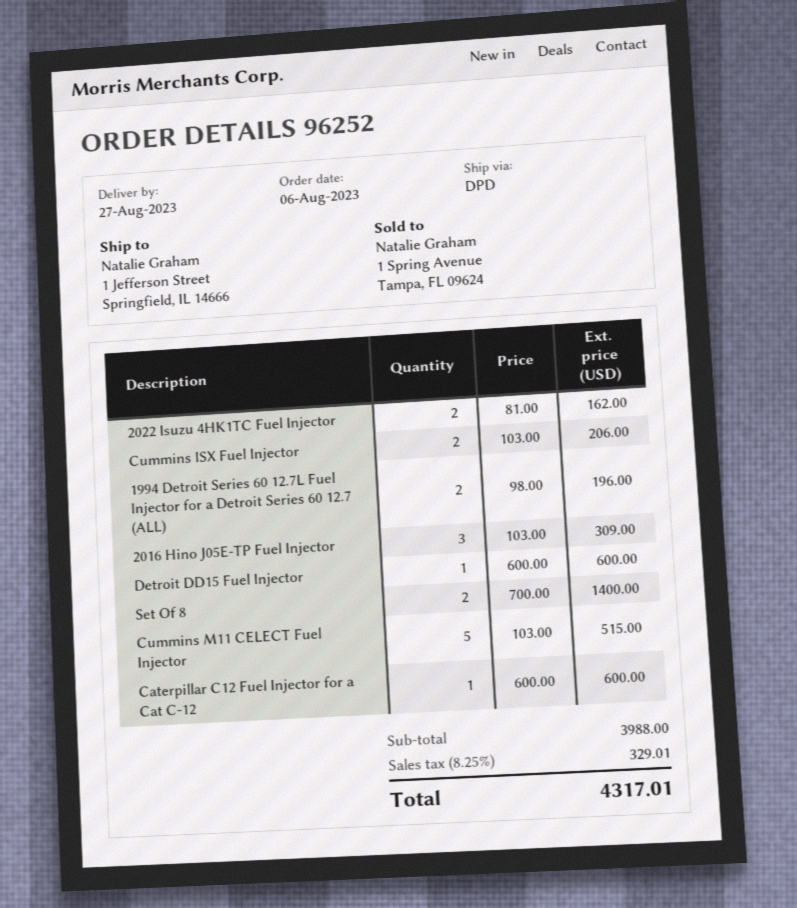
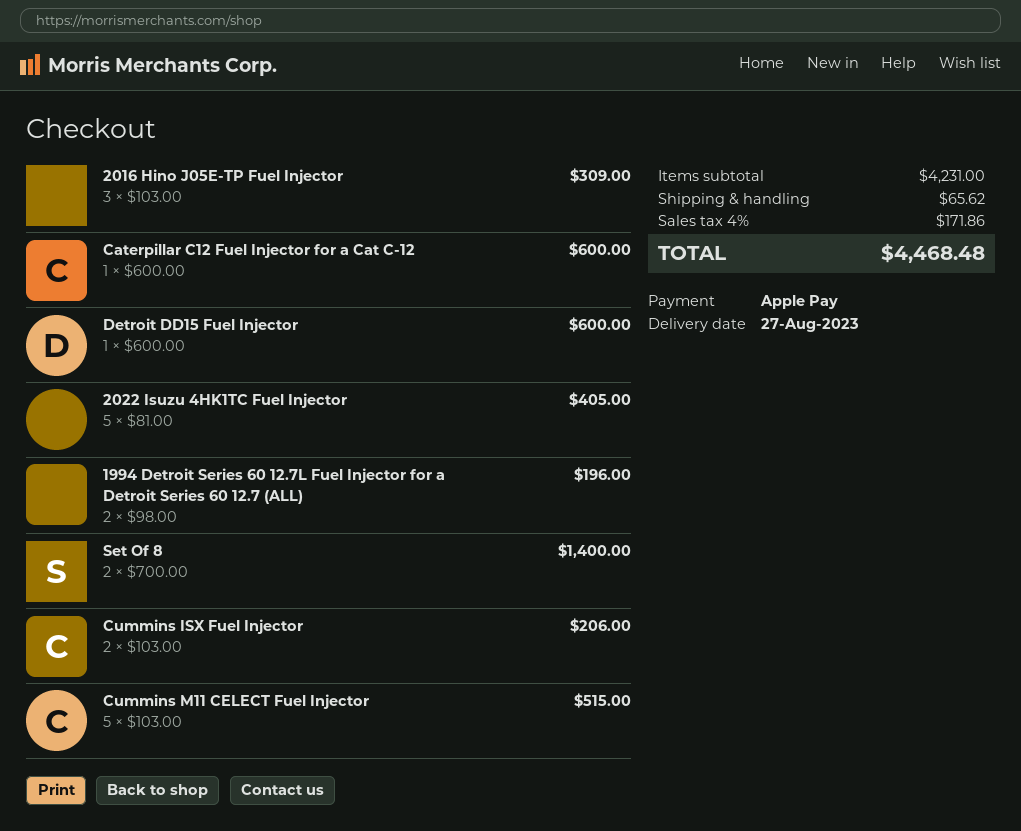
2022 Isuzu 4HK1TC Fuel Injector: 2 x 81.00 = 162.00 -> 5 x 81.00 = 405.00
subtotal: 3988.00 -> 4231.00
shipping: none -> 65.62
tax: 8.25% = 329.01 -> 4% = 171.86
total: 4317.01 -> 4468.48

